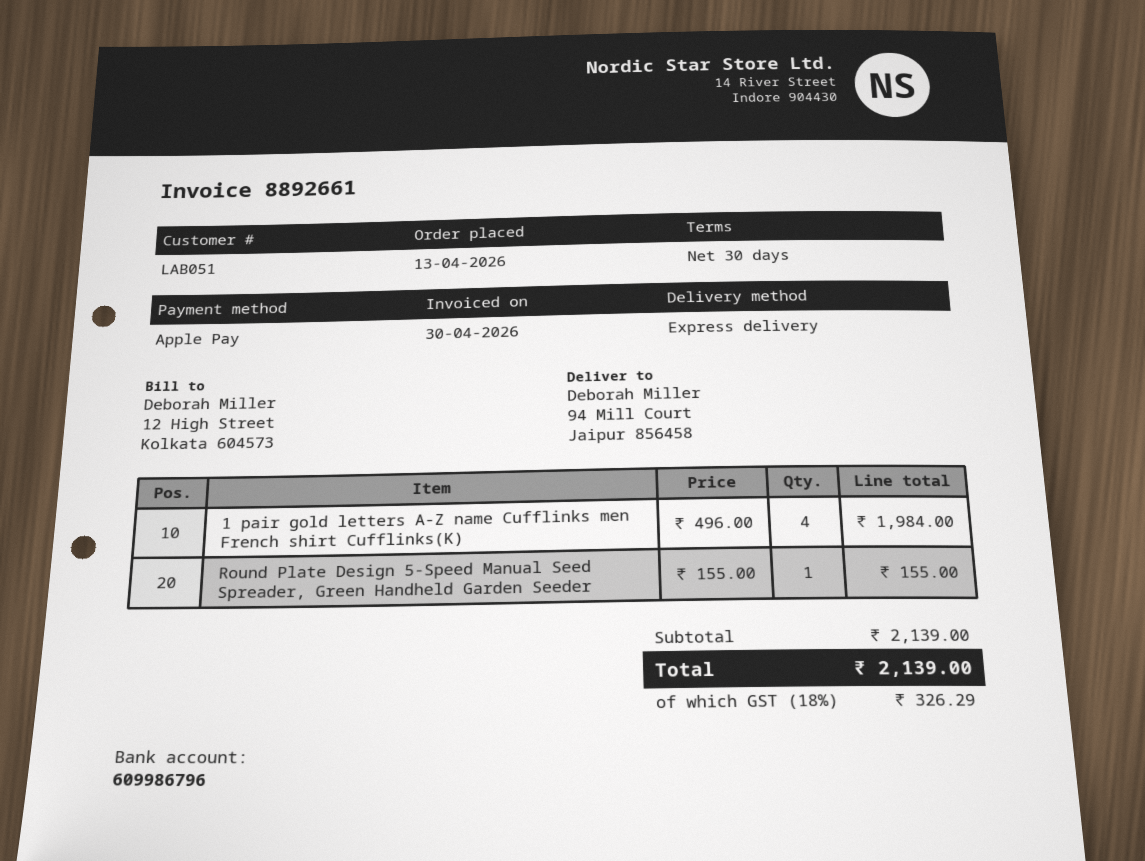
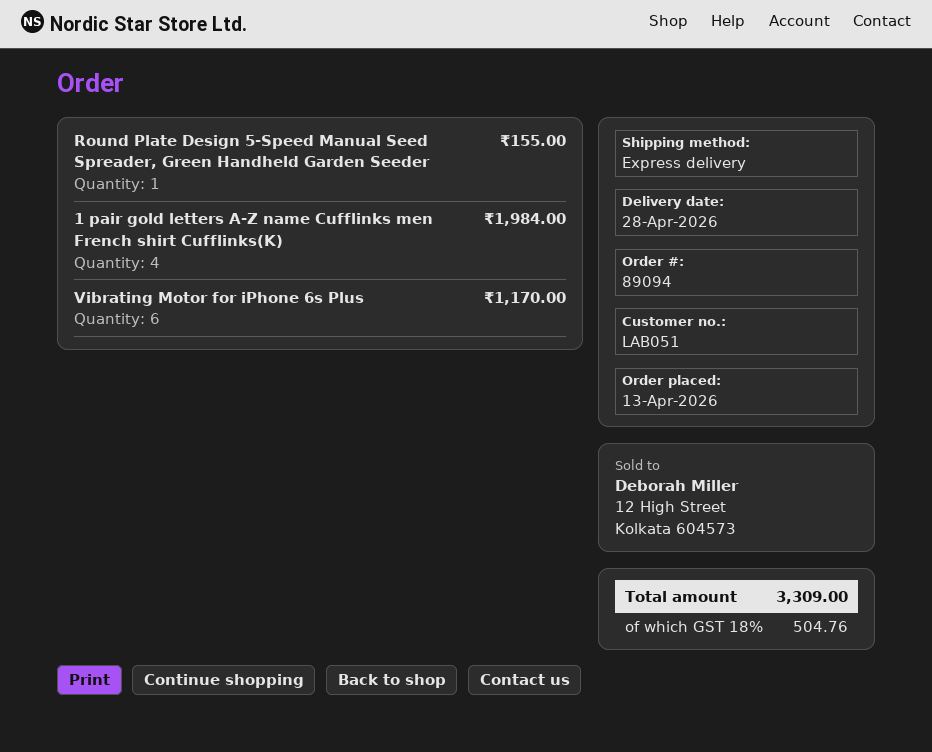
Vibrating Motor for iPhone 6s Plus: none -> 6 for 1170.00
tax: 18% = 326.29 -> 18% = 504.76
total: 2139.00 -> 3309.00

